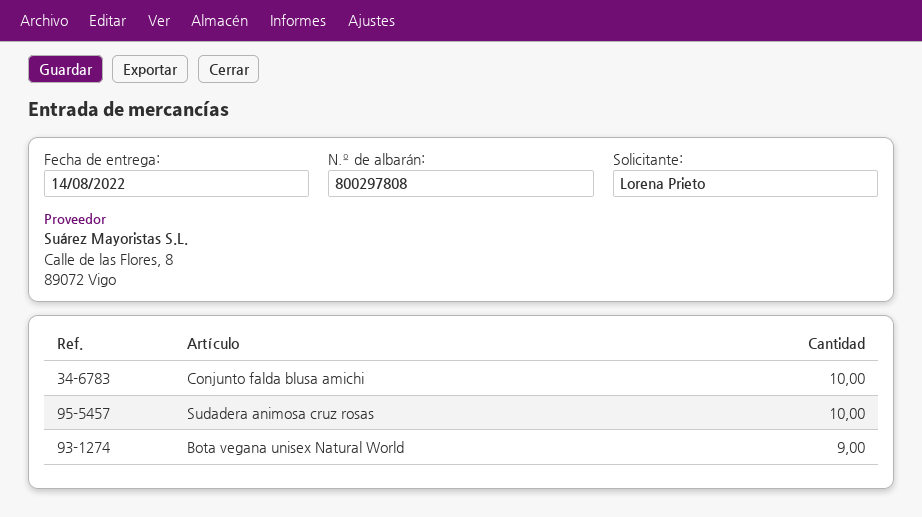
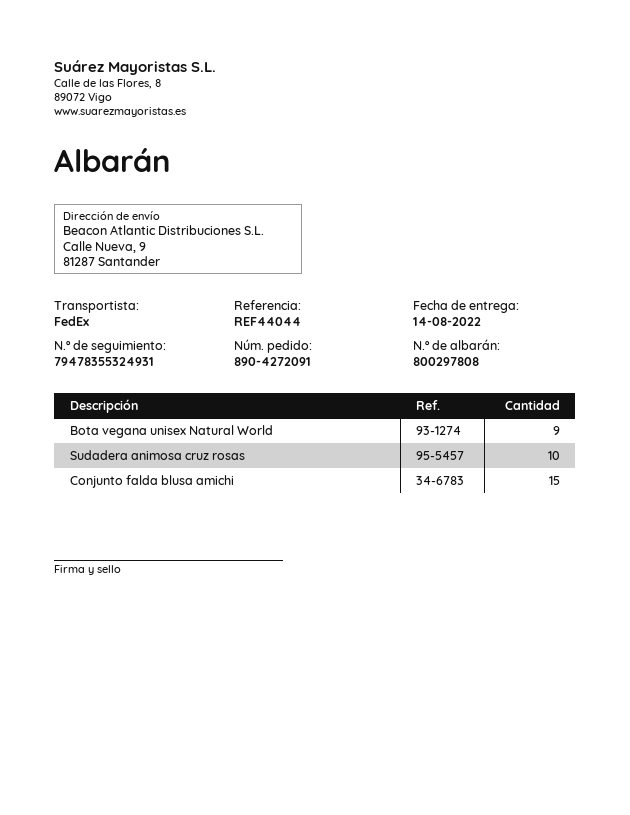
Conjunto falda blusa amichi: 10 -> 15

